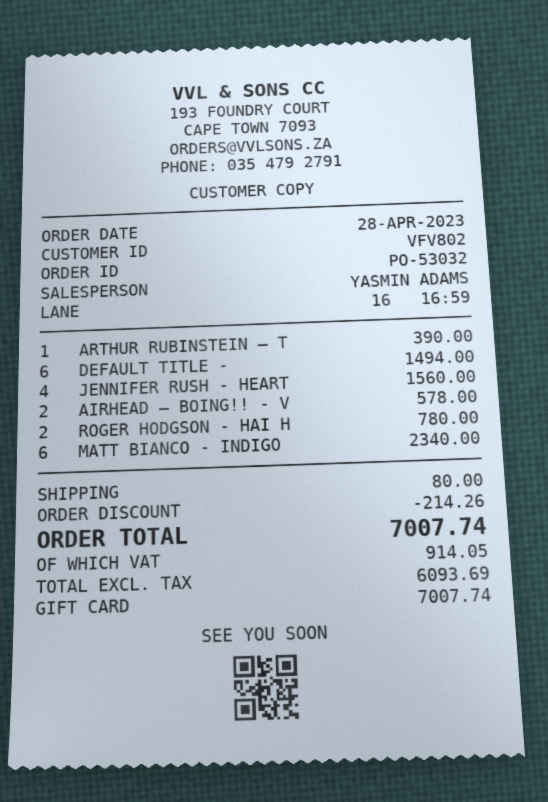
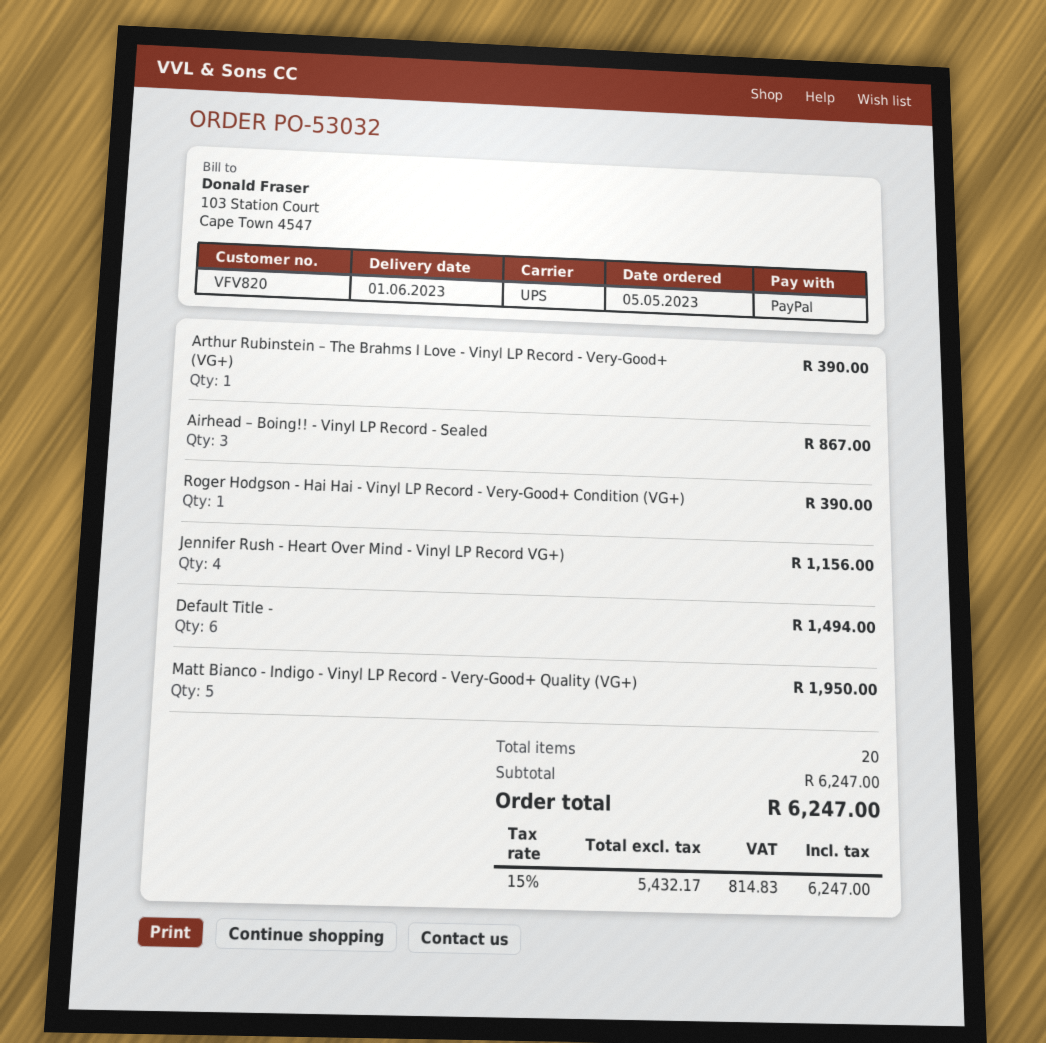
order date: 2023-04-28 -> 2023-05-05
customer number: VFV802 -> VFV820
payment method: gift card -> PayPal
JENNIFER RUSH - HEART: 4 for 1560.00 -> 4 for 1156.00
AIRHEAD – BOING!! - V: 2 for 578.00 -> 3 for 867.00
ROGER HODGSON - HAI H: 2 for 780.00 -> 1 for 390.00
MATT BIANCO - INDIGO: 6 for 2340.00 -> 5 for 1950.00
discount: 214.26 -> none
shipping: 80.00 -> none
net: 6093.69 -> 5432.17
tax: 914.05 -> 814.83
total: 7007.74 -> 6247.00

